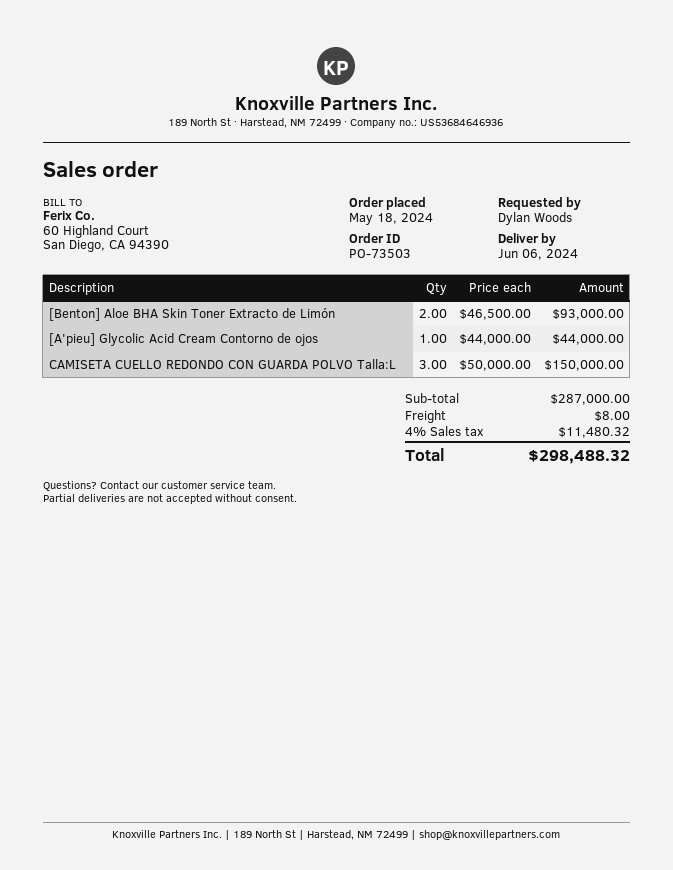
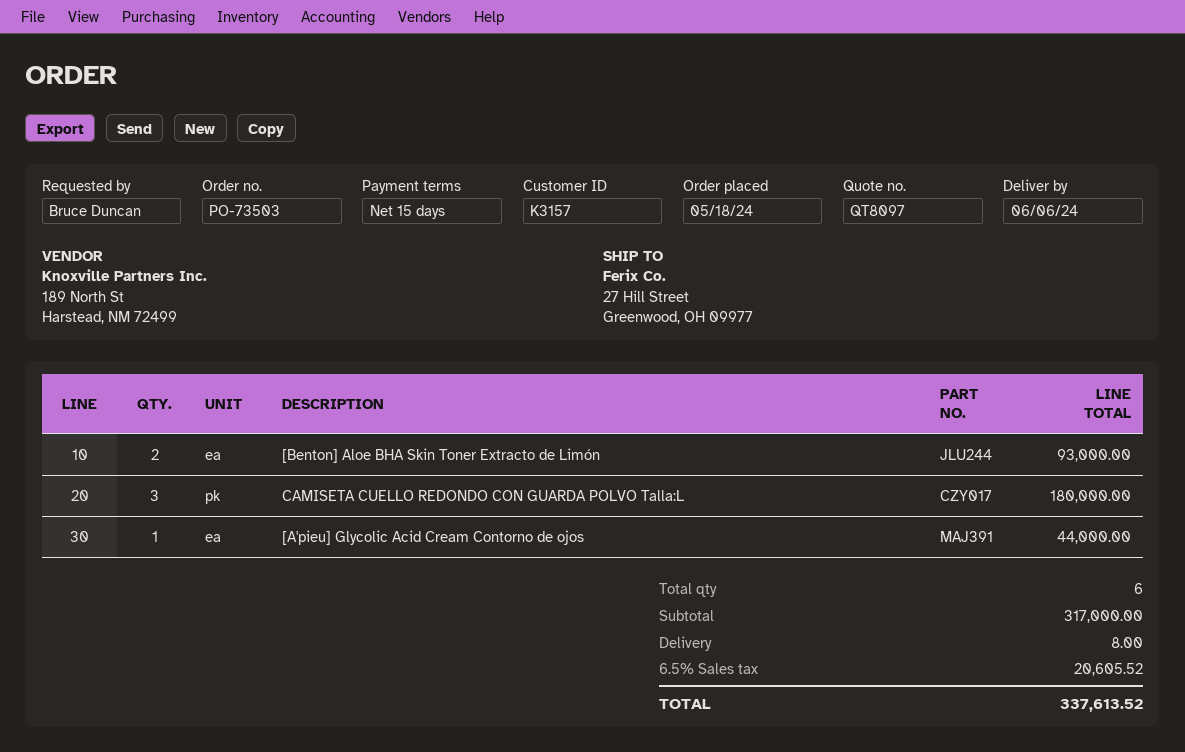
ordered by: Dylan Woods -> Bruce Duncan
CAMISETA CUELLO REDONDO CON GUARDA POLVO Talla:L: 3 for 150000.00 -> 3 for 180000.00
subtotal: 287000.00 -> 317000.00
tax: 4% = 11480.32 -> 6.5% = 20605.52
total: 298488.32 -> 337613.52

